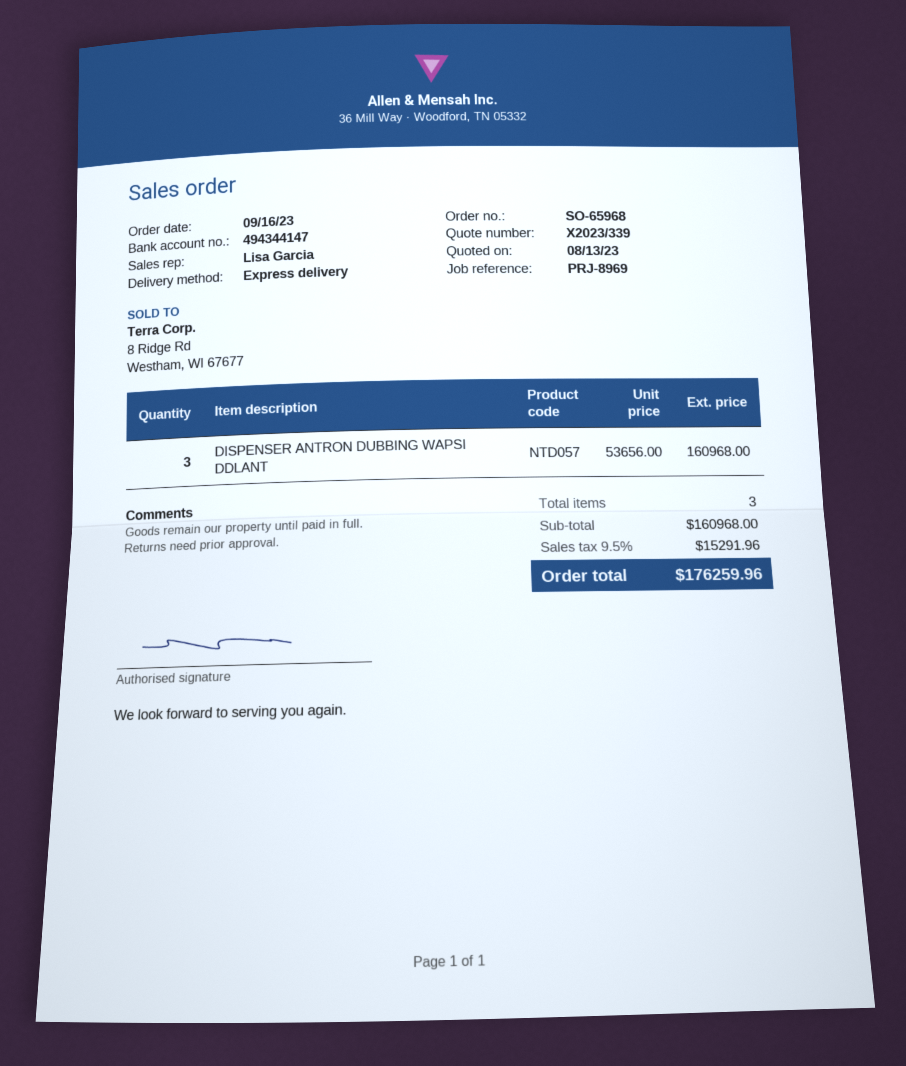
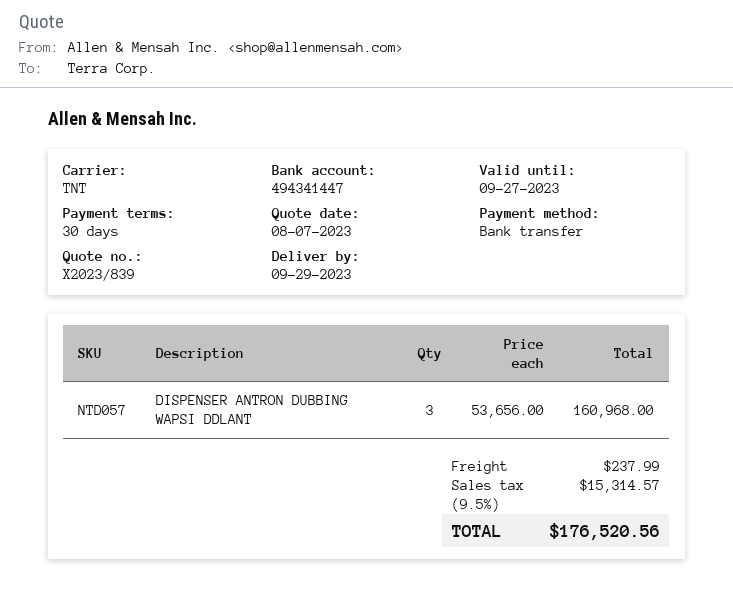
quote number: X2023/339 -> X2023/839
quote date: 2023-08-13 -> 2023-08-07
bank account: 494344147 -> 494341447
shipping method: express -> TNT
shipping: none -> 237.99
tax: 9.5% = 15291.96 -> 9.5% = 15314.57
total: 176259.96 -> 176520.56

